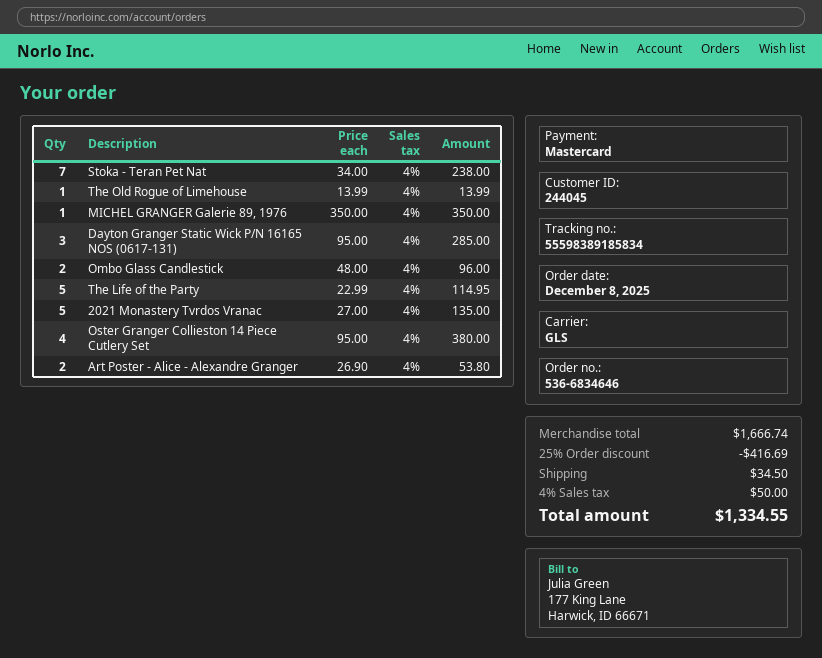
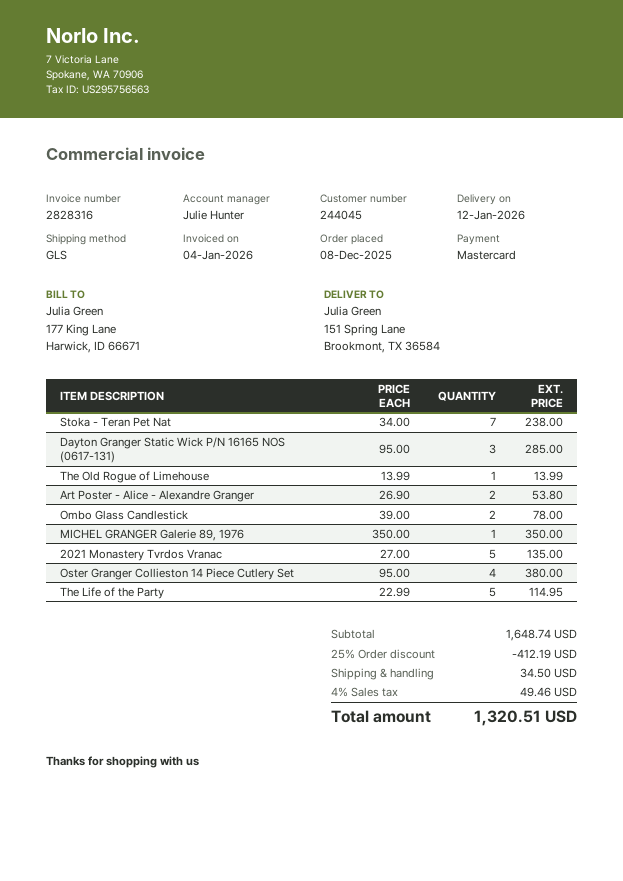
Ombo Glass Candlestick: 2 x 48.00 = 96.00 -> 2 x 39.00 = 78.00
subtotal: 1666.74 -> 1648.74
discount: 25% = 416.69 -> 25% = 412.19
tax: 4% = 50.00 -> 4% = 49.46
total: 1334.55 -> 1320.51

